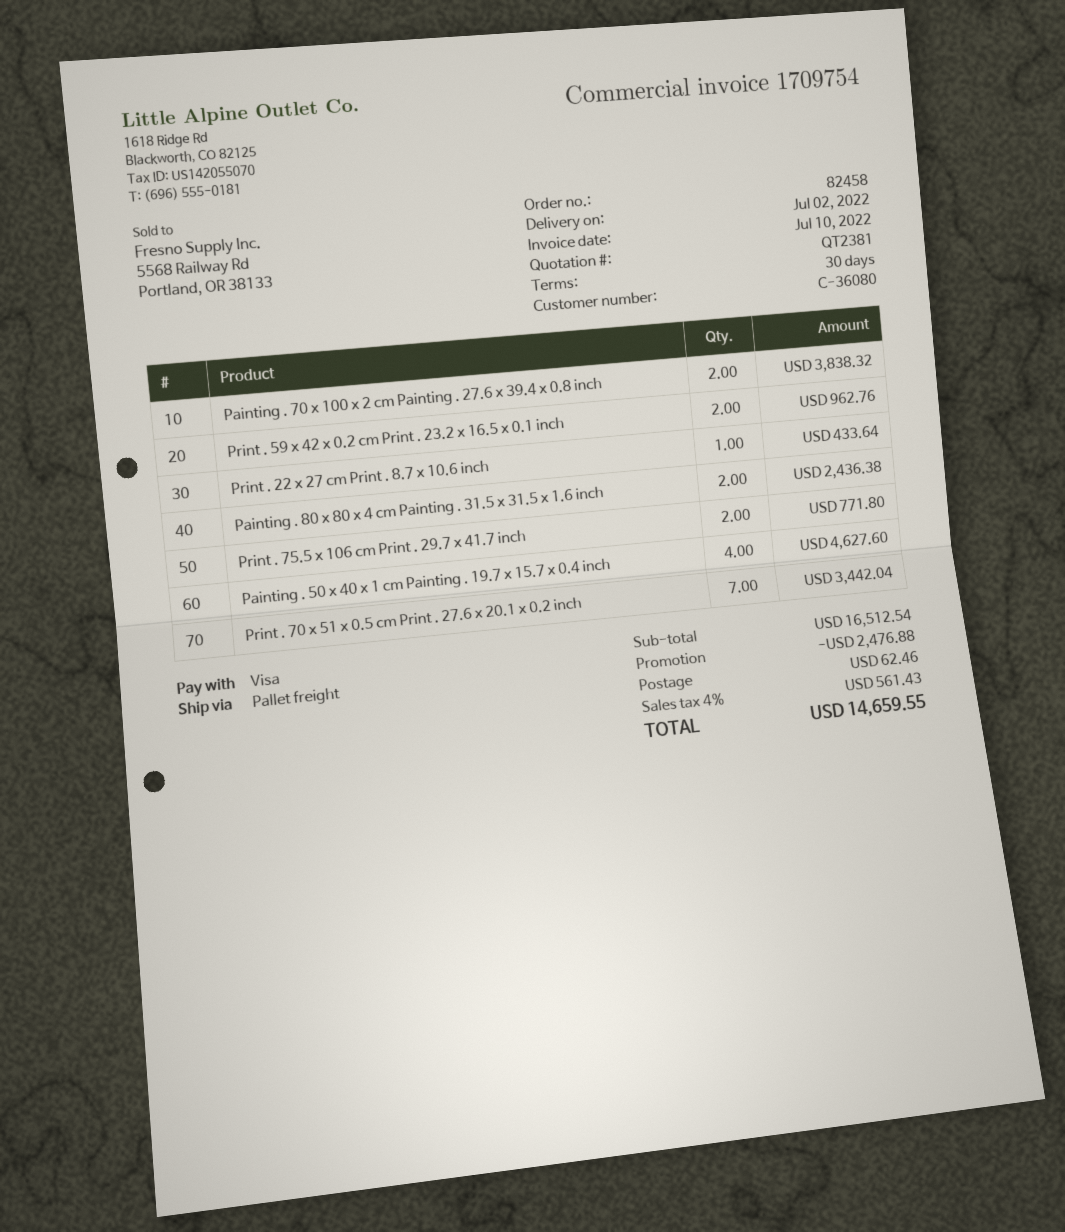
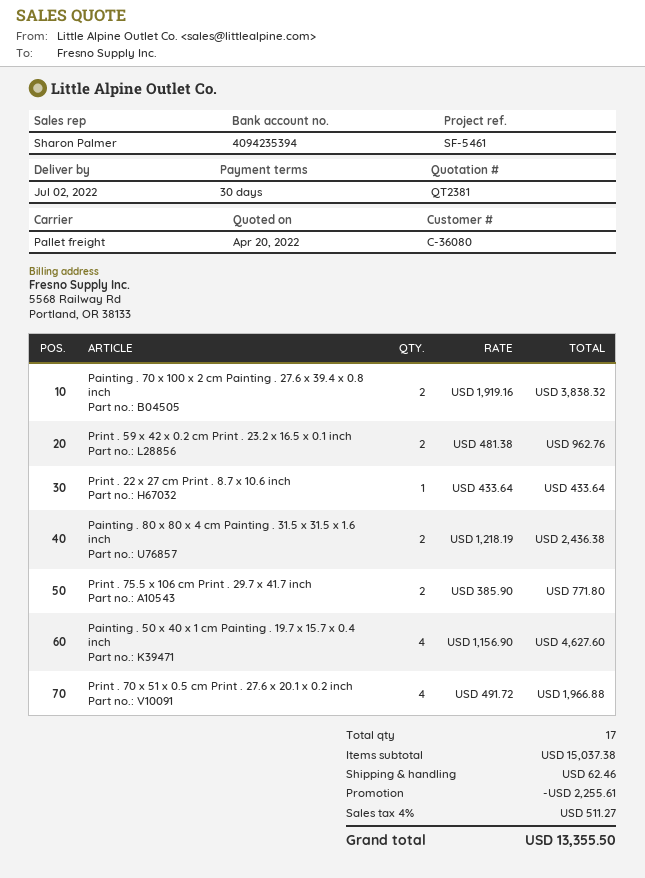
Print . 70 x 51 x 0.5 cm Print . 27.6 x 20.1 x 0.2 inch: 7 for 3442.04 -> 4 for 1966.88
subtotal: 16512.54 -> 15037.38
discount: 2476.88 -> 2255.61
tax: 4% = 561.43 -> 4% = 511.27
total: 14659.55 -> 13355.50

